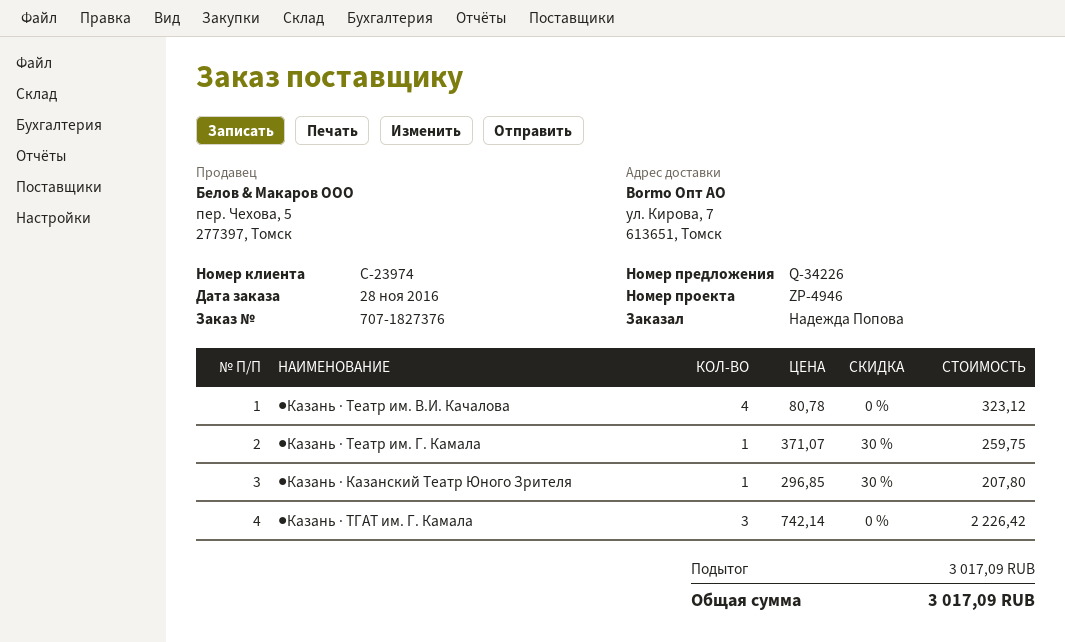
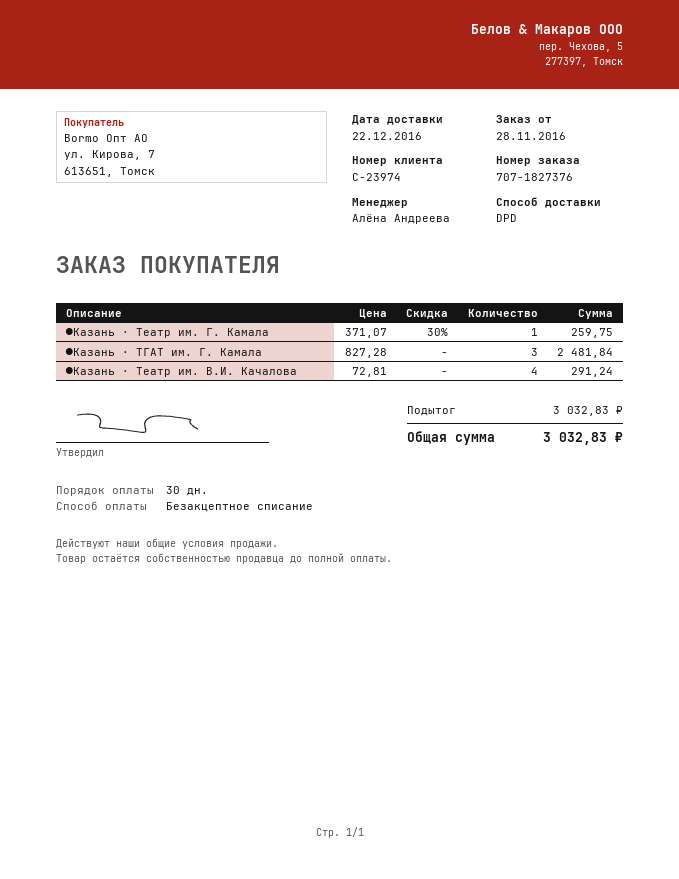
●Казань · Театр им. В.И. Качалова: 4 x 80.78 = 323.12 -> 4 x 72.81 = 291.24
●Казань · Казанский Театр Юного Зрителя: 1 x 296.85 - 30% = 207.80 -> none
●Казань · ТГАТ им. Г. Камала: 3 x 742.14 = 2226.42 -> 3 x 827.28 = 2481.84
subtotal: 3017.09 -> 3032.83
total: 3017.09 -> 3032.83

